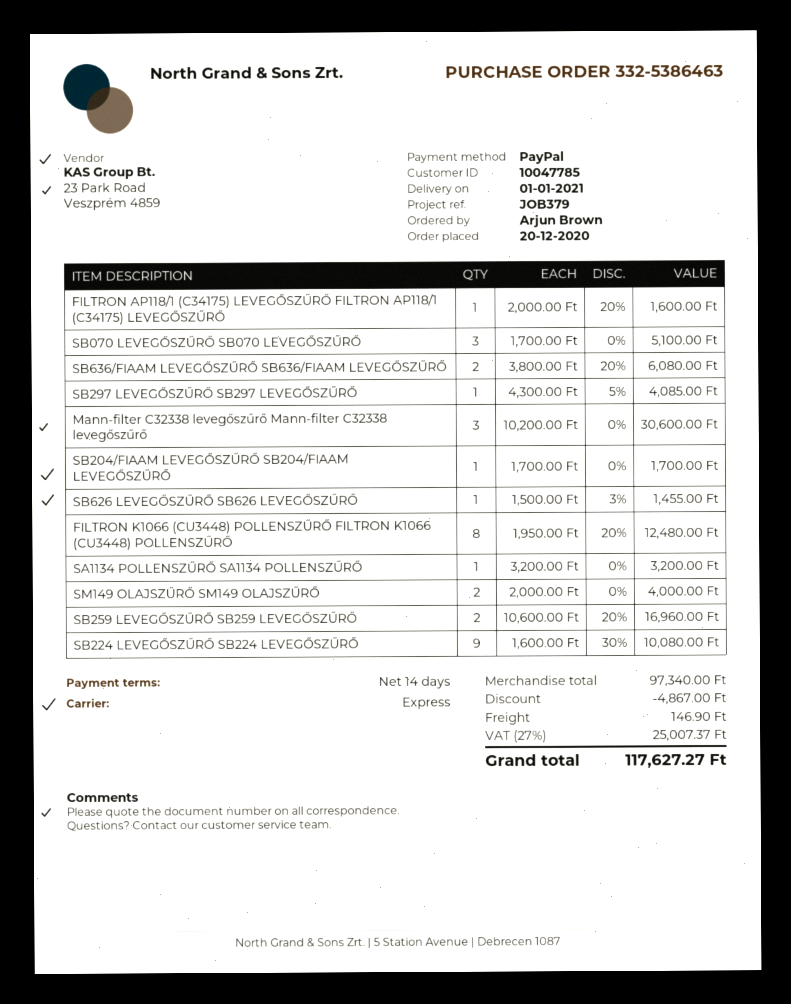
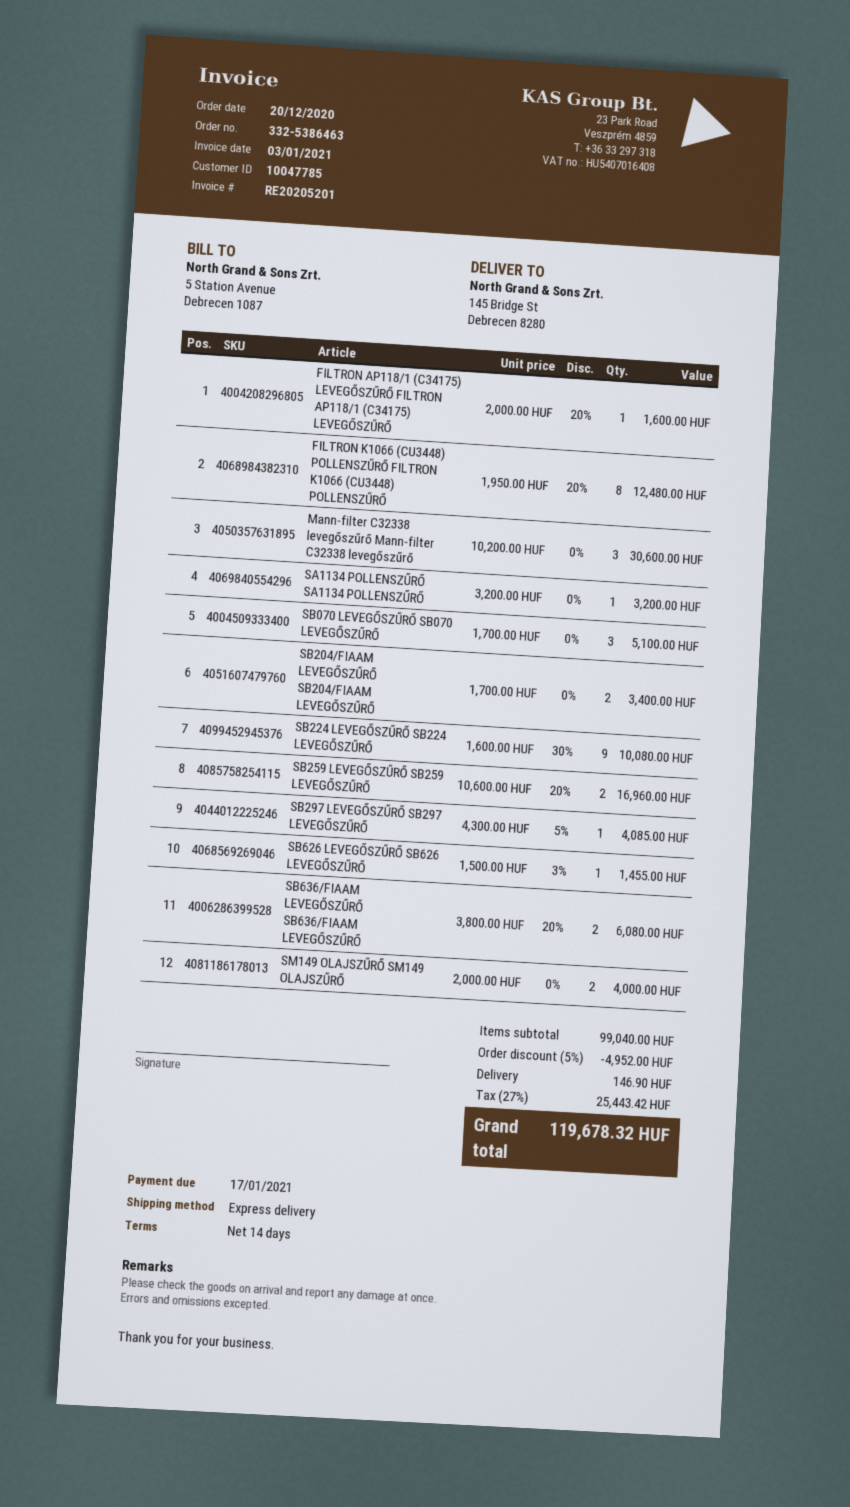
SB204/FIAAM LEVEGŐSZŰRŐ SB204/FIAAM LEVEGŐSZŰRŐ: 1 x 1700.00 = 1700.00 -> 2 x 1700.00 = 3400.00
subtotal: 97340.00 -> 99040.00
discount: 4867.00 -> 4952.00
tax: 27% = 25007.37 -> 27% = 25443.42
total: 117627.27 -> 119678.32

